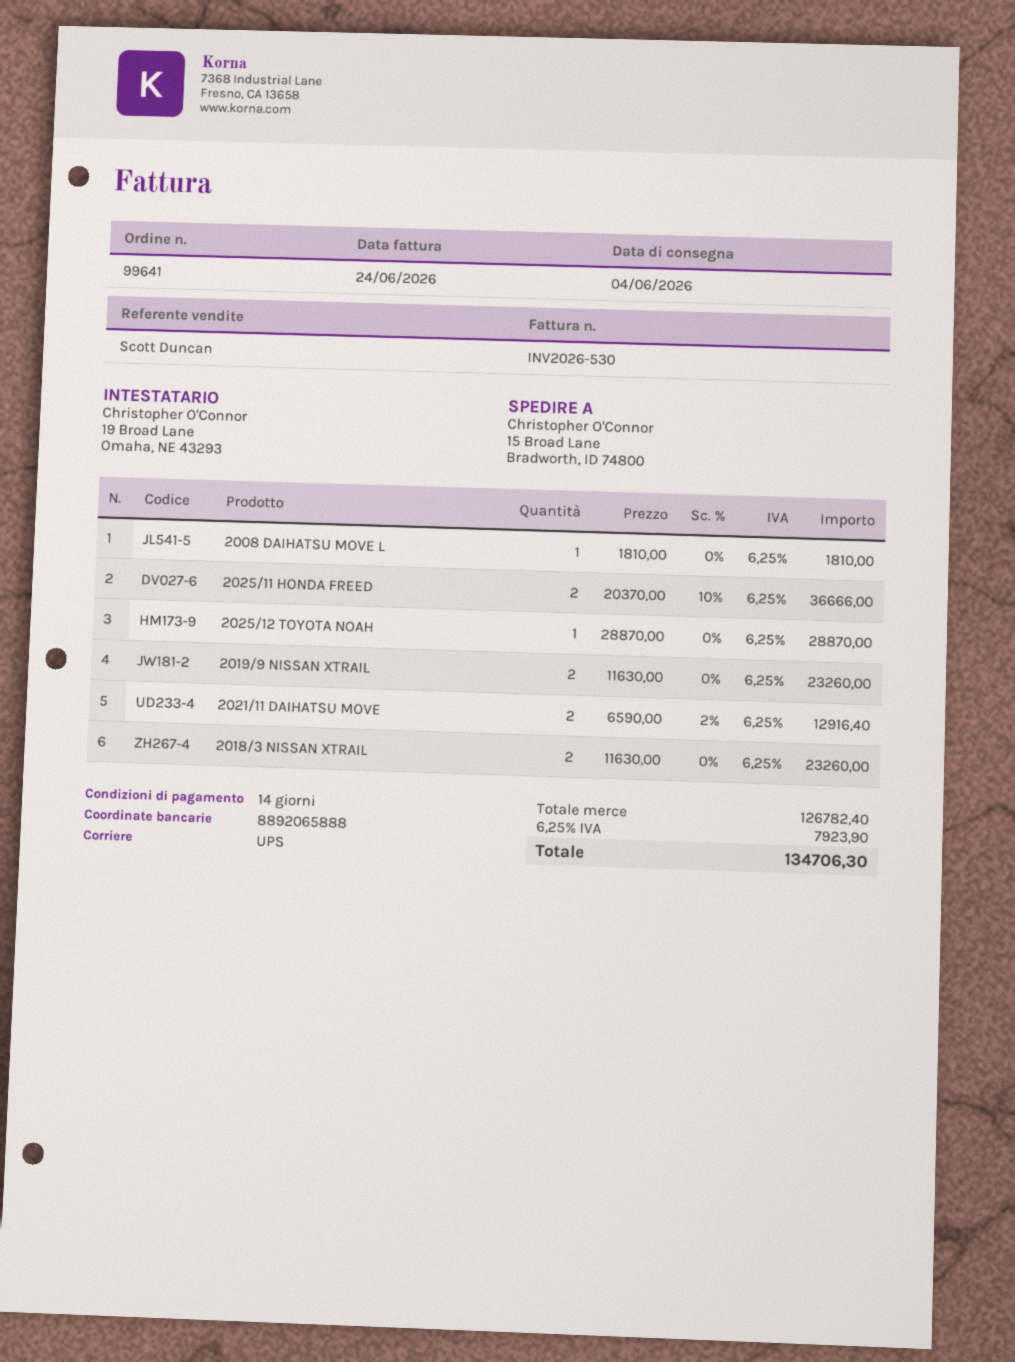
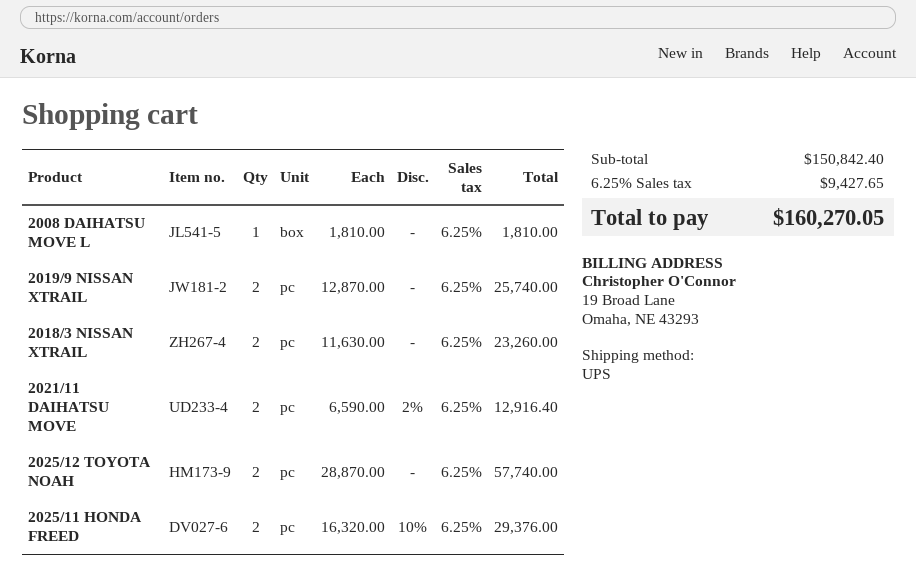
2025/11 HONDA FREED: 2 x 20370.00 - 10% = 36666.00 -> 2 x 16320.00 - 10% = 29376.00
2025/12 TOYOTA NOAH: 1 x 28870.00 = 28870.00 -> 2 x 28870.00 = 57740.00
2019/9 NISSAN XTRAIL: 2 x 11630.00 = 23260.00 -> 2 x 12870.00 = 25740.00
subtotal: 126782.40 -> 150842.40
tax: 6.25% = 7923.90 -> 6.25% = 9427.65
total: 134706.30 -> 160270.05

